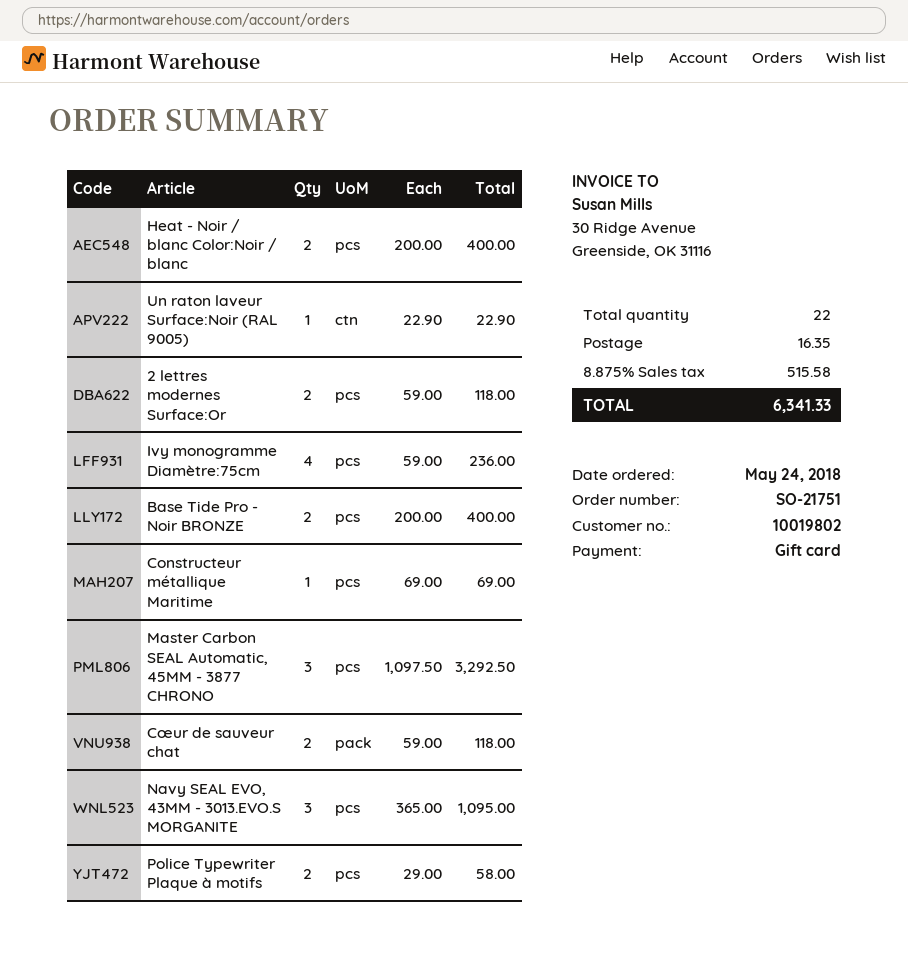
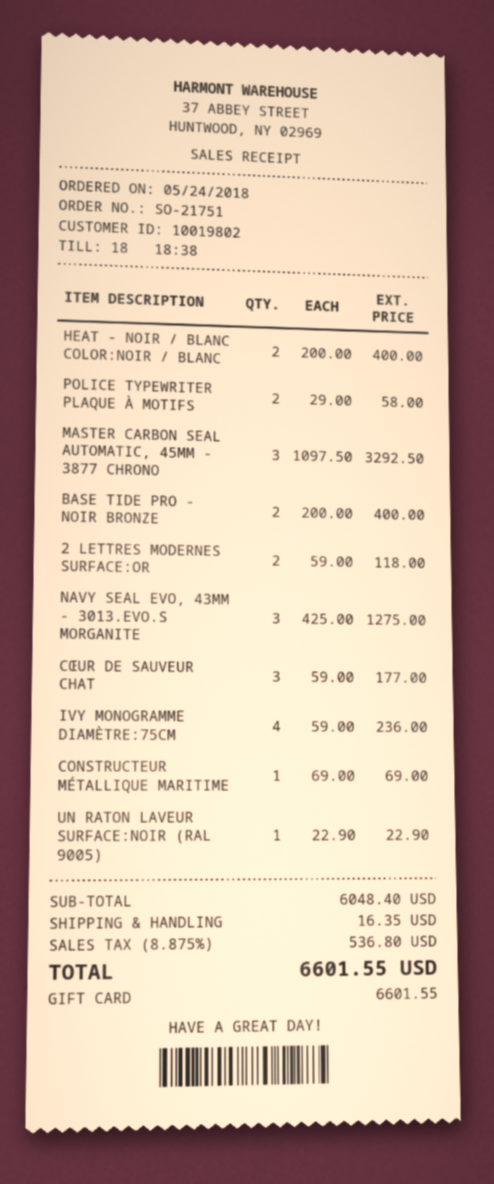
Cœur de sauveur chat: 2 x 59.00 = 118.00 -> 3 x 59.00 = 177.00
Navy SEAL EVO, 43MM - 3013.EVO.S MORGANITE: 3 x 365.00 = 1095.00 -> 3 x 425.00 = 1275.00
tax: 8.875% = 515.58 -> 8.875% = 536.80
total: 6341.33 -> 6601.55

